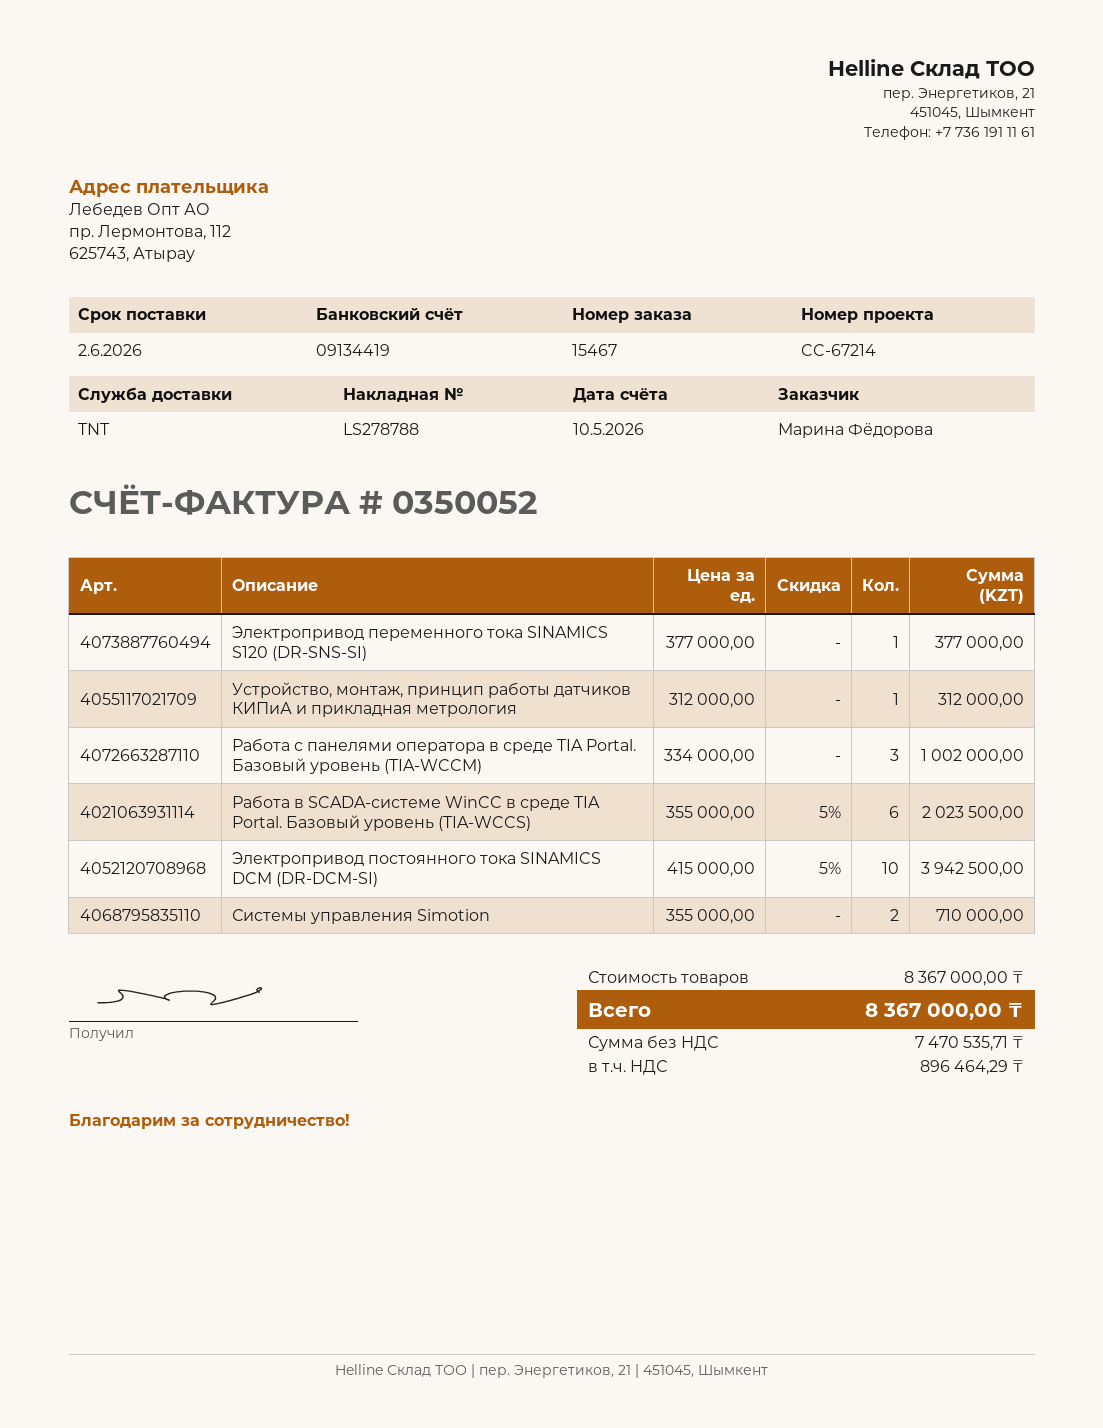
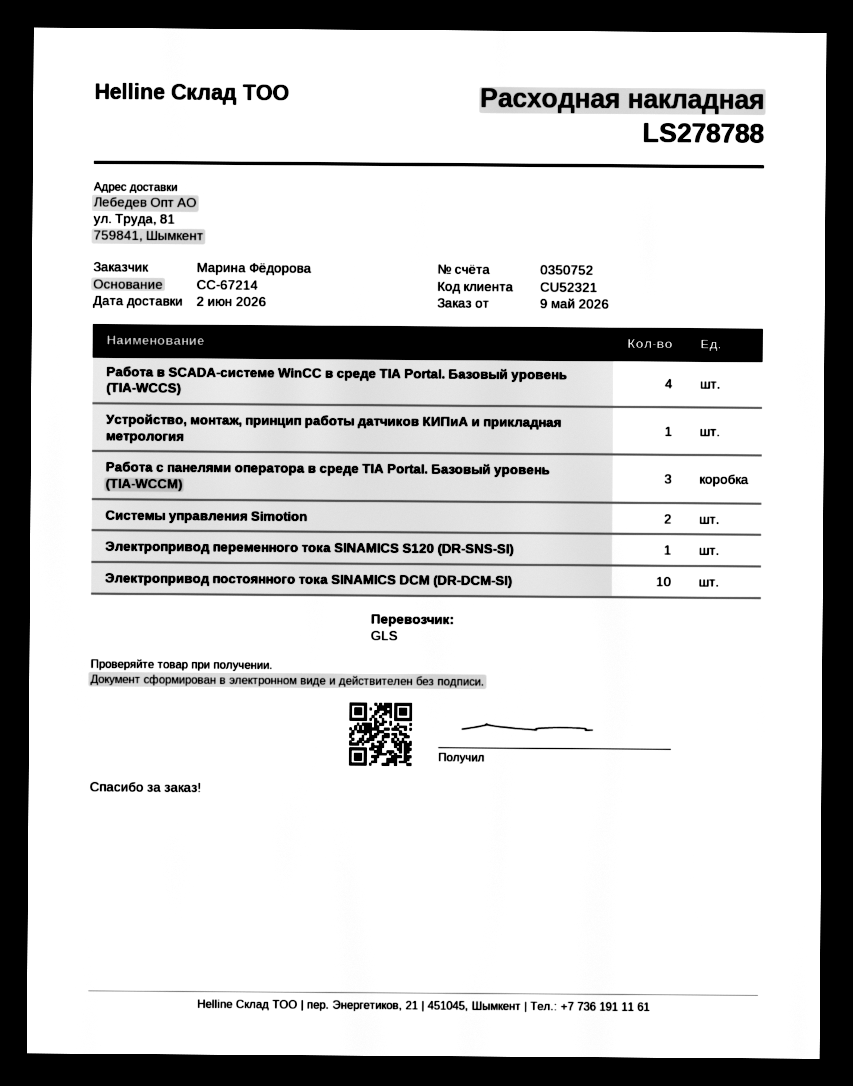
invoice number: 0350052 -> 0350752
shipping method: TNT -> GLS
Работа в SCADA-системе WinCC в среде TIA Portal. Базовый уровень (TIA-WCCS): 6 -> 4

